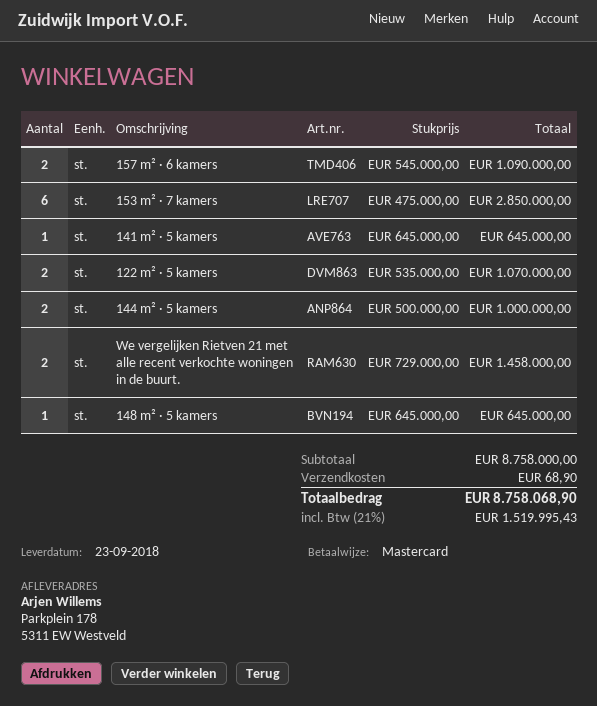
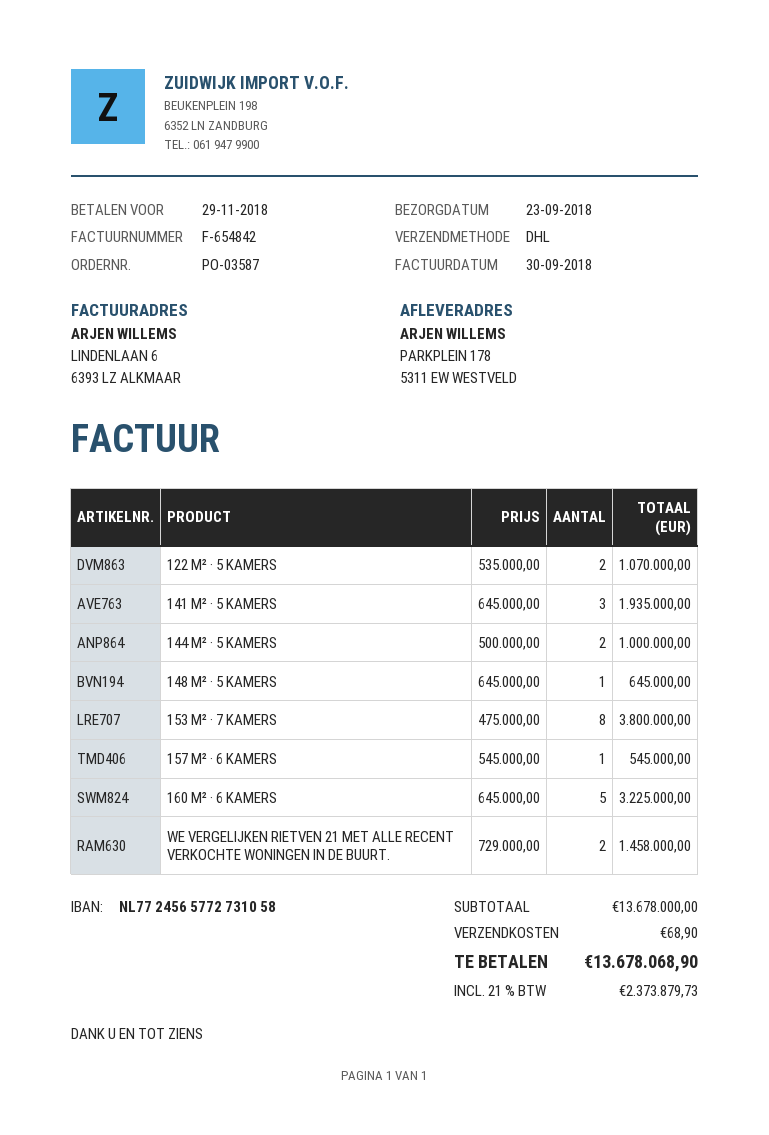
157 m² · 6 kamers: 2 x 545000.00 = 1090000.00 -> 1 x 545000.00 = 545000.00
153 m² · 7 kamers: 6 x 475000.00 = 2850000.00 -> 8 x 475000.00 = 3800000.00
141 m² · 5 kamers: 1 x 645000.00 = 645000.00 -> 3 x 645000.00 = 1935000.00
160 M² · 6 KAMERS: none -> 5 x 645000.00 = 3225000.00
subtotal: 8758000.00 -> 13678000.00
tax: 21% = 1519995.43 -> 21% = 2373879.73
total: 8758068.90 -> 13678068.90

